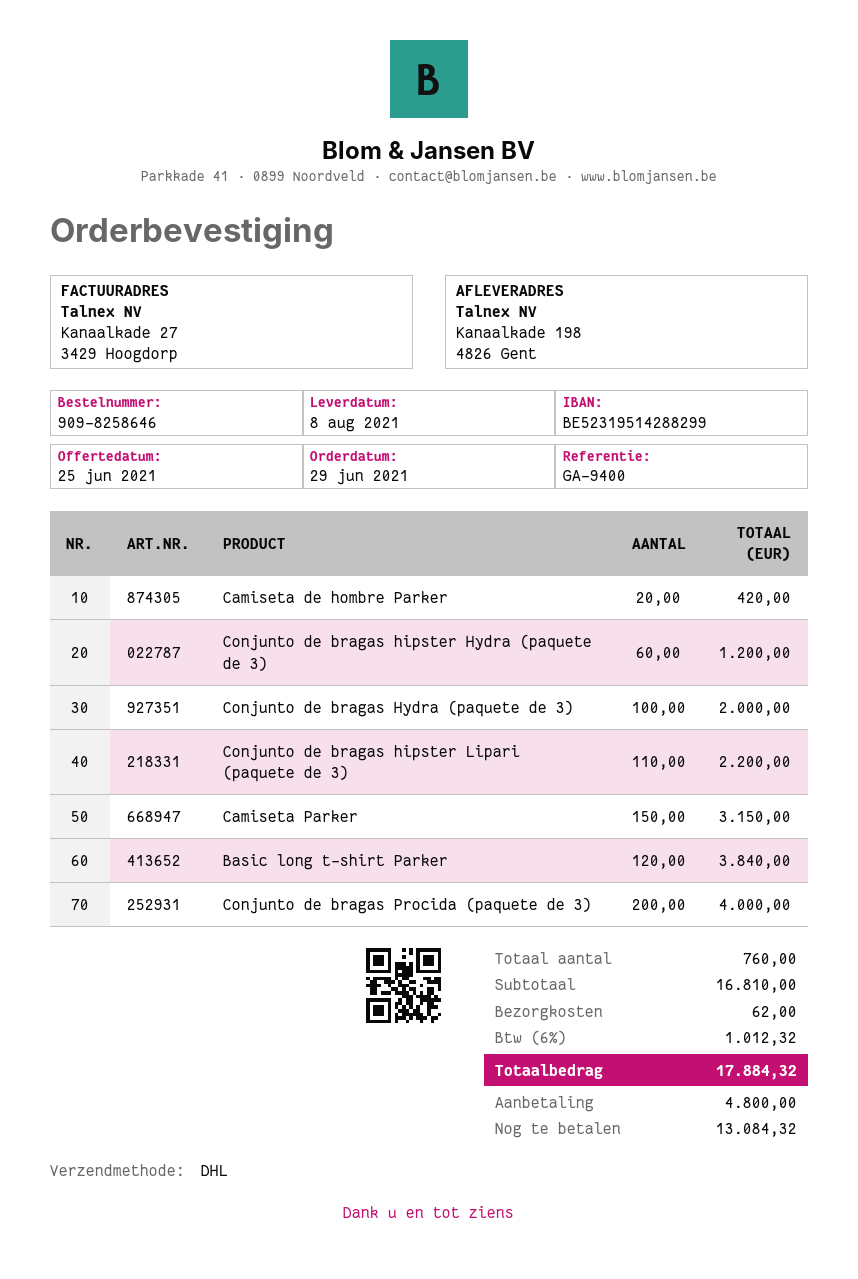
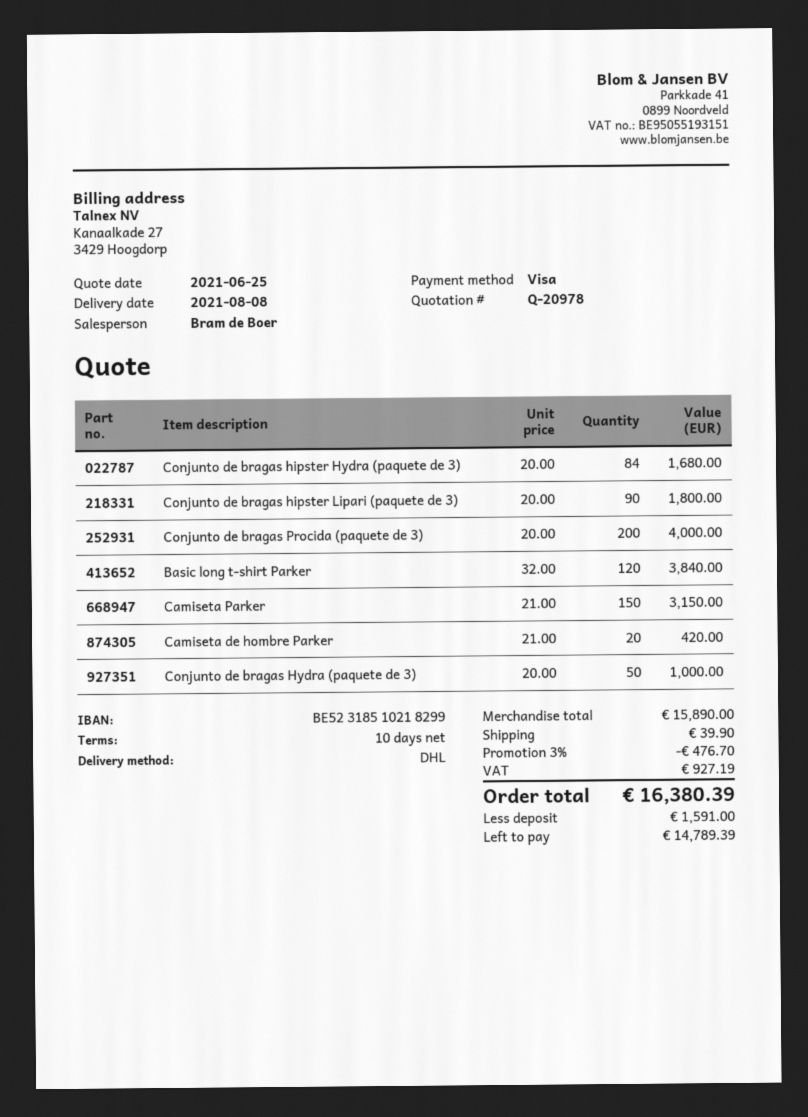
bank account: BE52319514288299 -> BE52318510218299
Conjunto de bragas hipster Hydra (paquete de 3): 60 for 1200.00 -> 84 for 1680.00
Conjunto de bragas Hydra (paquete de 3): 100 for 2000.00 -> 50 for 1000.00
Conjunto de bragas hipster Lipari (paquete de 3): 110 for 2200.00 -> 90 for 1800.00
subtotal: 16810.00 -> 15890.00
discount: none -> 3% = 476.70
shipping: 62.00 -> 39.90
tax: 1012.32 -> 927.19
total: 17884.32 -> 16380.39
deposit: 4800.00 -> 1591.00
balance: 13084.32 -> 14789.39

